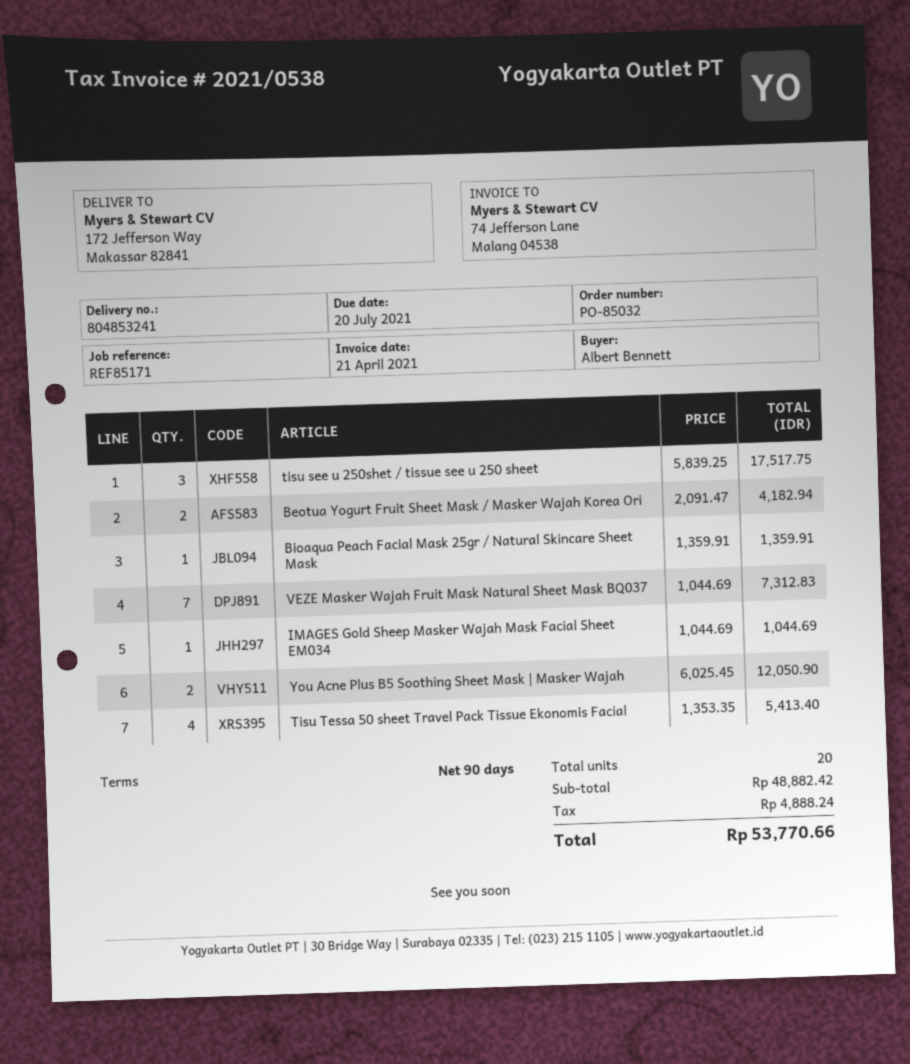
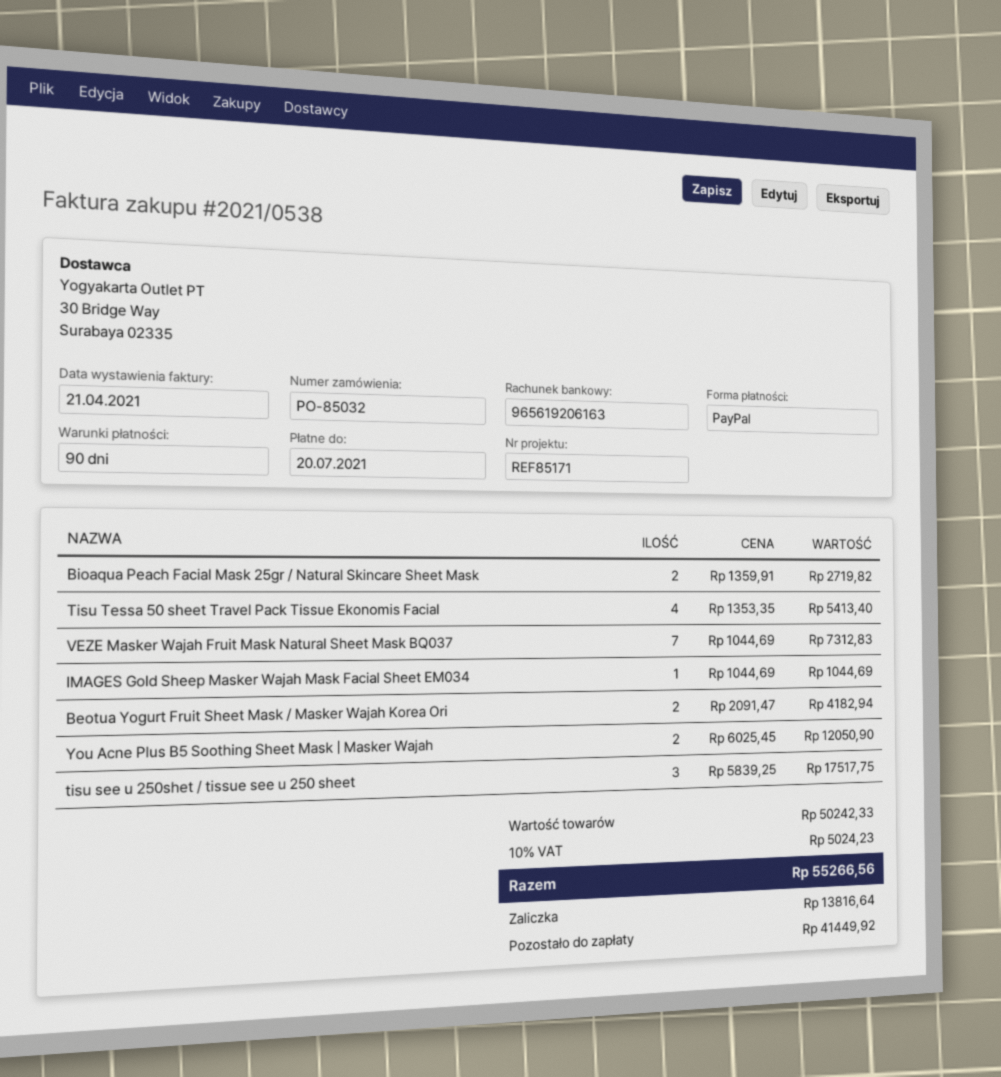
Bioaqua Peach Facial Mask 25gr / Natural Skincare Sheet Mask: 1 x 1359.91 = 1359.91 -> 2 x 1359.91 = 2719.82
subtotal: 48882.42 -> 50242.33
tax: 4888.24 -> 5024.23
total: 53770.66 -> 55266.56

